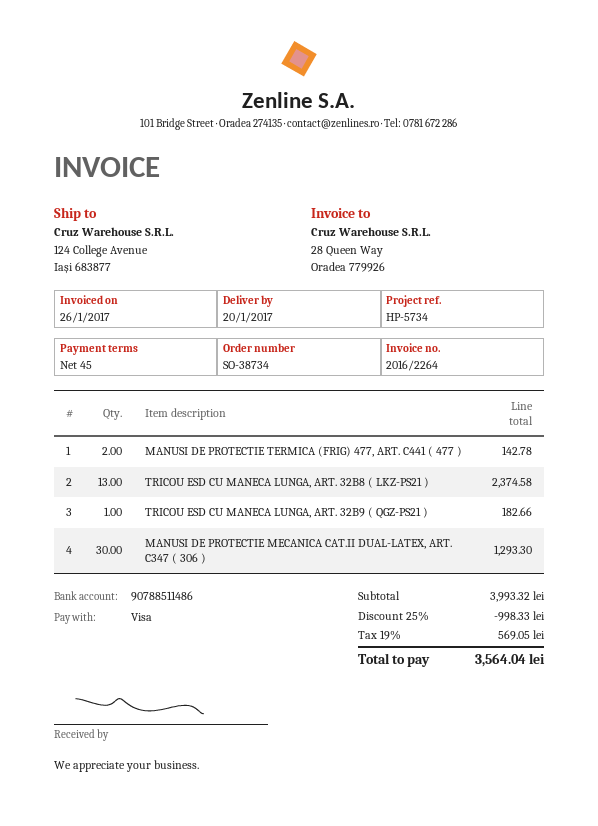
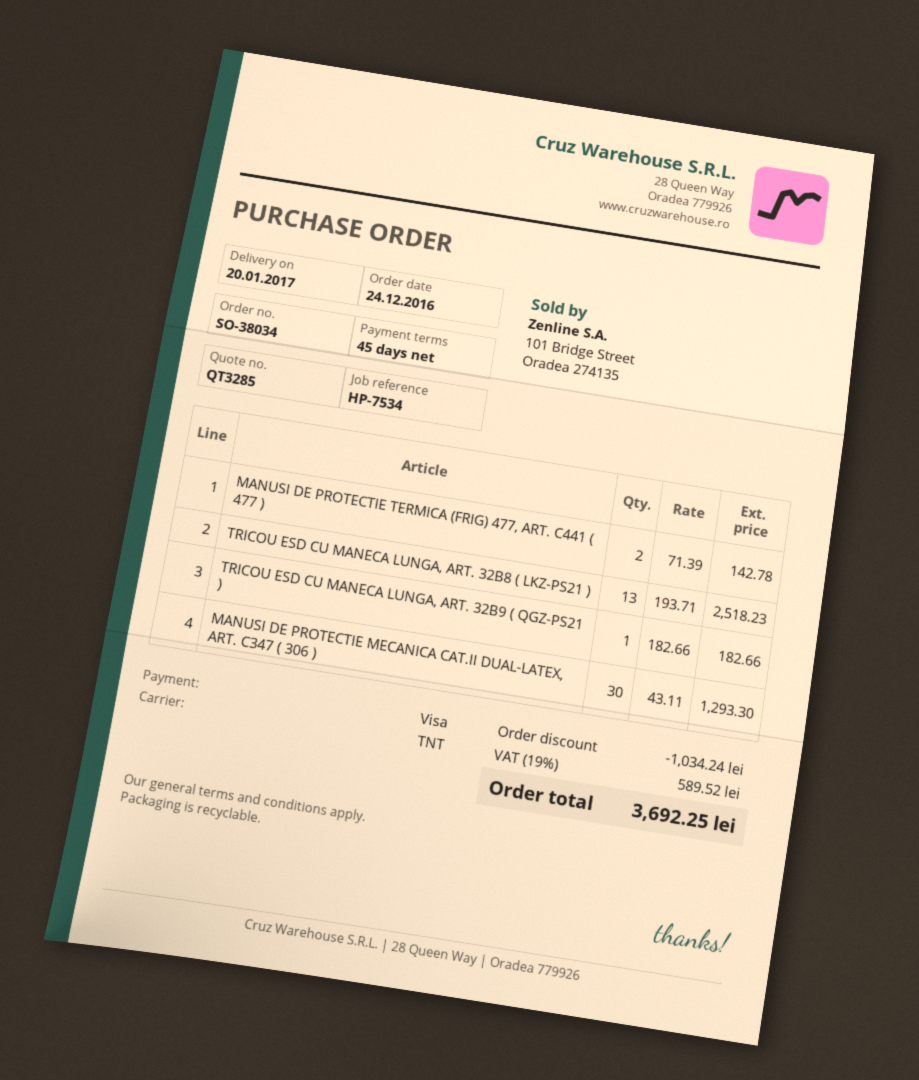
order number: SO-38734 -> SO-38034
reference: HP-5734 -> HP-7534
TRICOU ESD CU MANECA LUNGA, ART. 32B8 ( LKZ-PS21 ): 13 for 2374.58 -> 13 for 2518.23
discount: 998.33 -> 1034.24
tax: 19% = 569.05 -> 19% = 589.52
total: 3564.04 -> 3692.25

